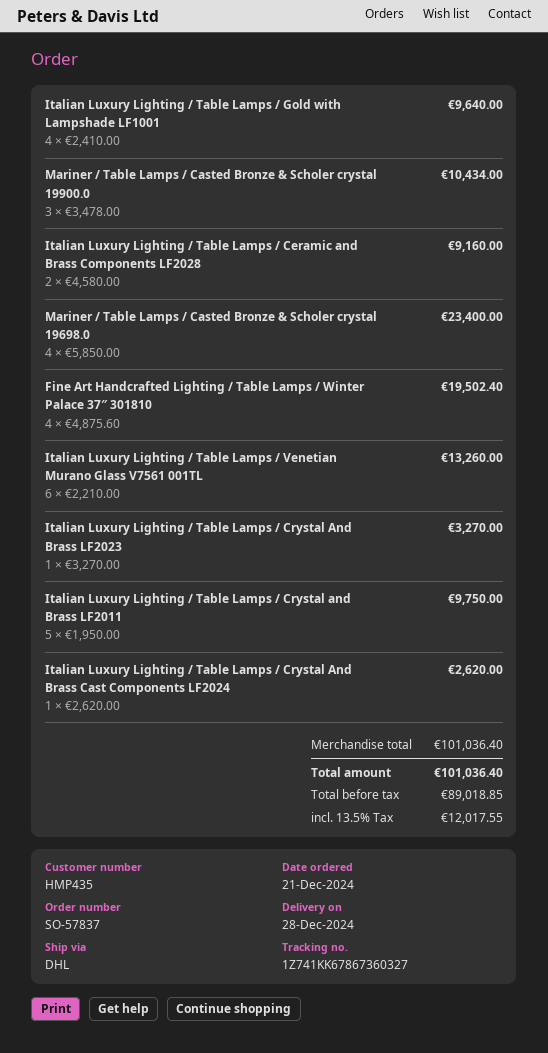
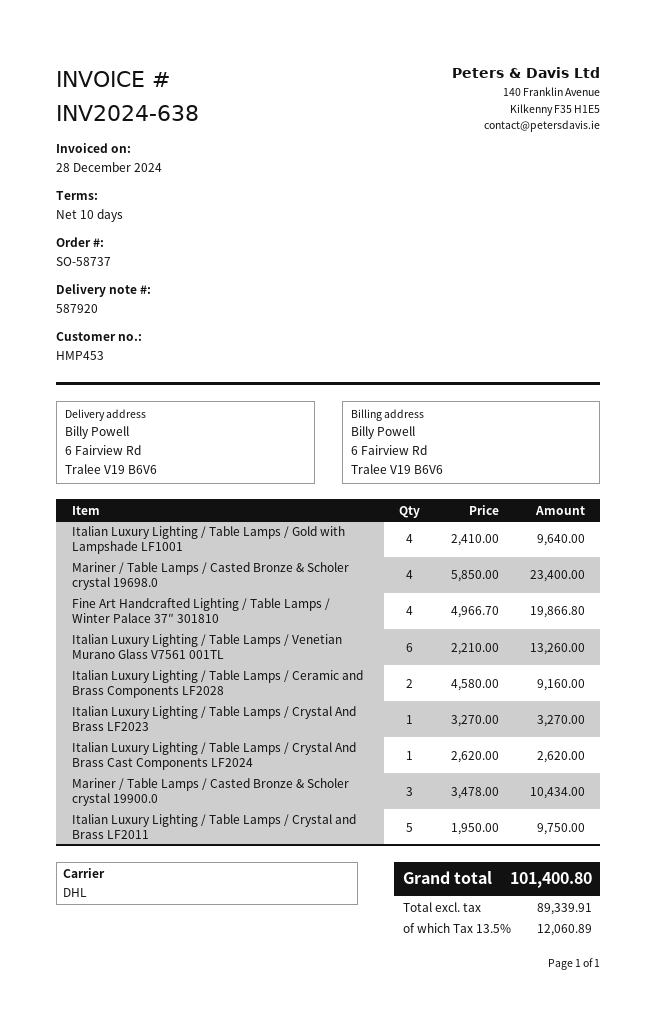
order number: SO-57837 -> SO-58737
customer number: HMP435 -> HMP453
Fine Art Handcrafted Lighting / Table Lamps / Winter Palace 37″ 301810: 4 x 4875.60 = 19502.40 -> 4 x 4966.70 = 19866.80
net: 89018.85 -> 89339.91
tax: 13.5% = 12017.55 -> 13.5% = 12060.89
total: 101036.40 -> 101400.80

